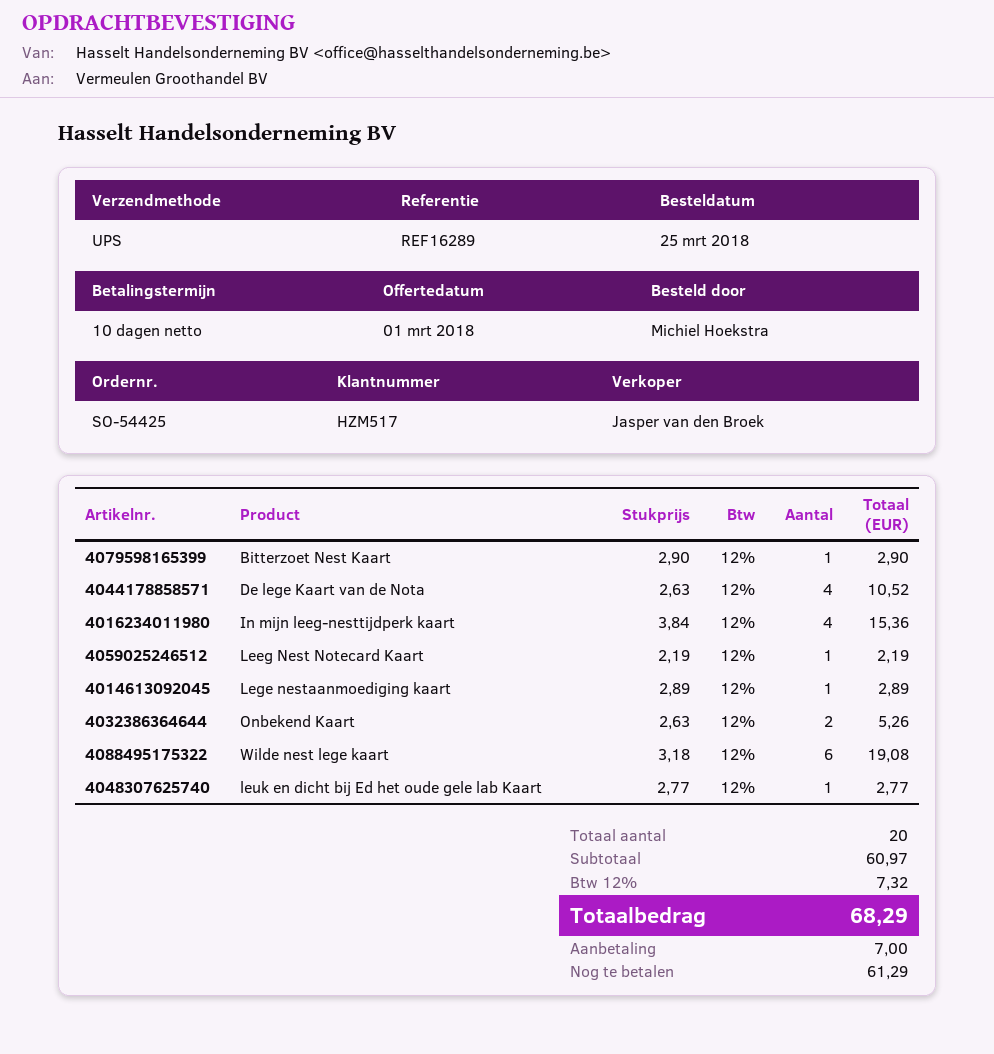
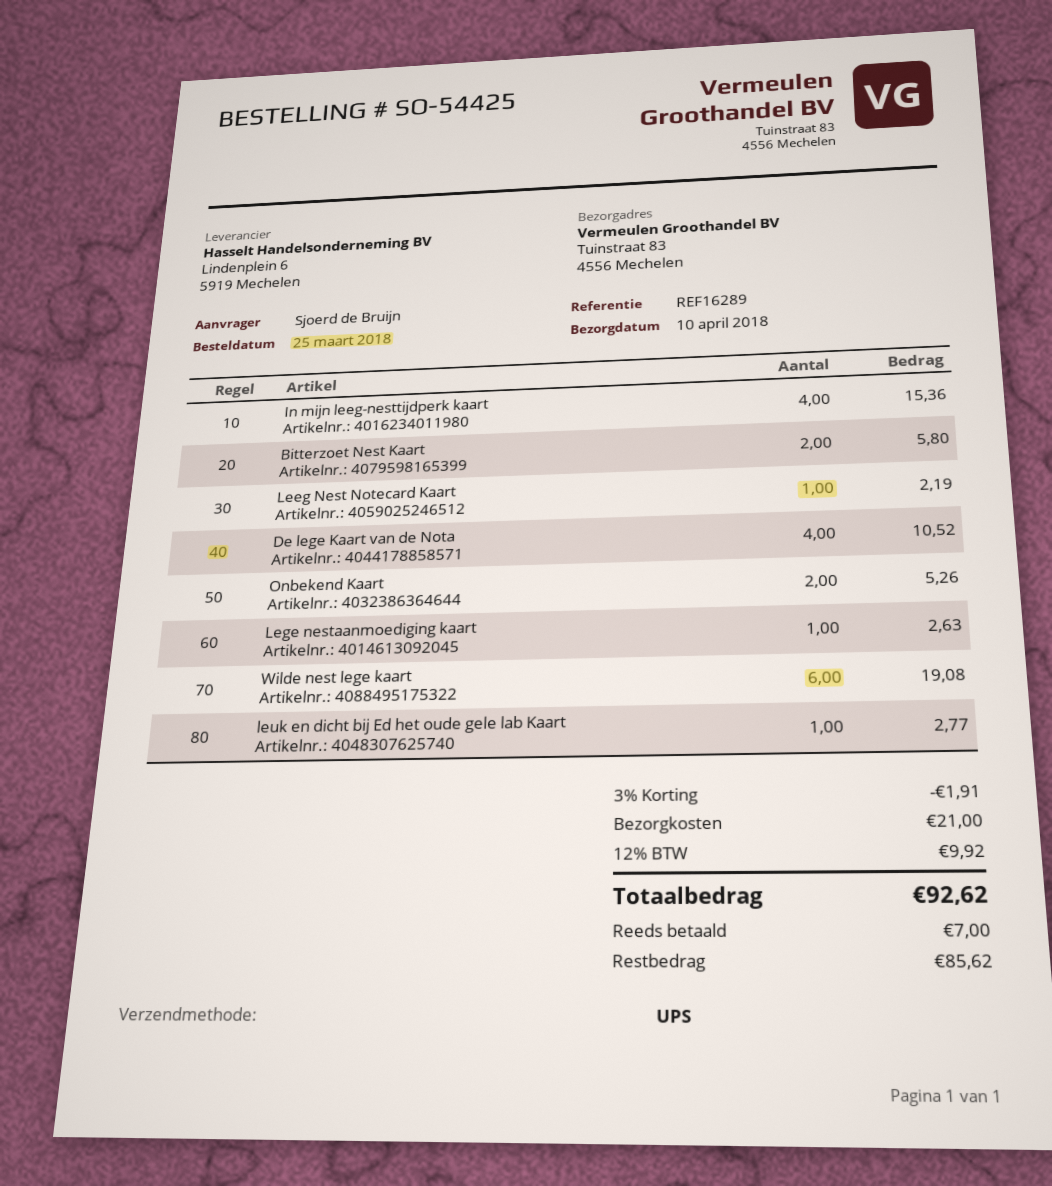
ordered by: Michiel Hoekstra -> Sjoerd de Bruijn
Bitterzoet Nest Kaart: 1 for 2.90 -> 2 for 5.80
Lege nestaanmoediging kaart: 1 for 2.89 -> 1 for 2.63
discount: none -> 3% = 1.91
shipping: none -> 21.00
tax: 12% = 7.32 -> 12% = 9.92
total: 68.29 -> 92.62
balance: 61.29 -> 85.62

